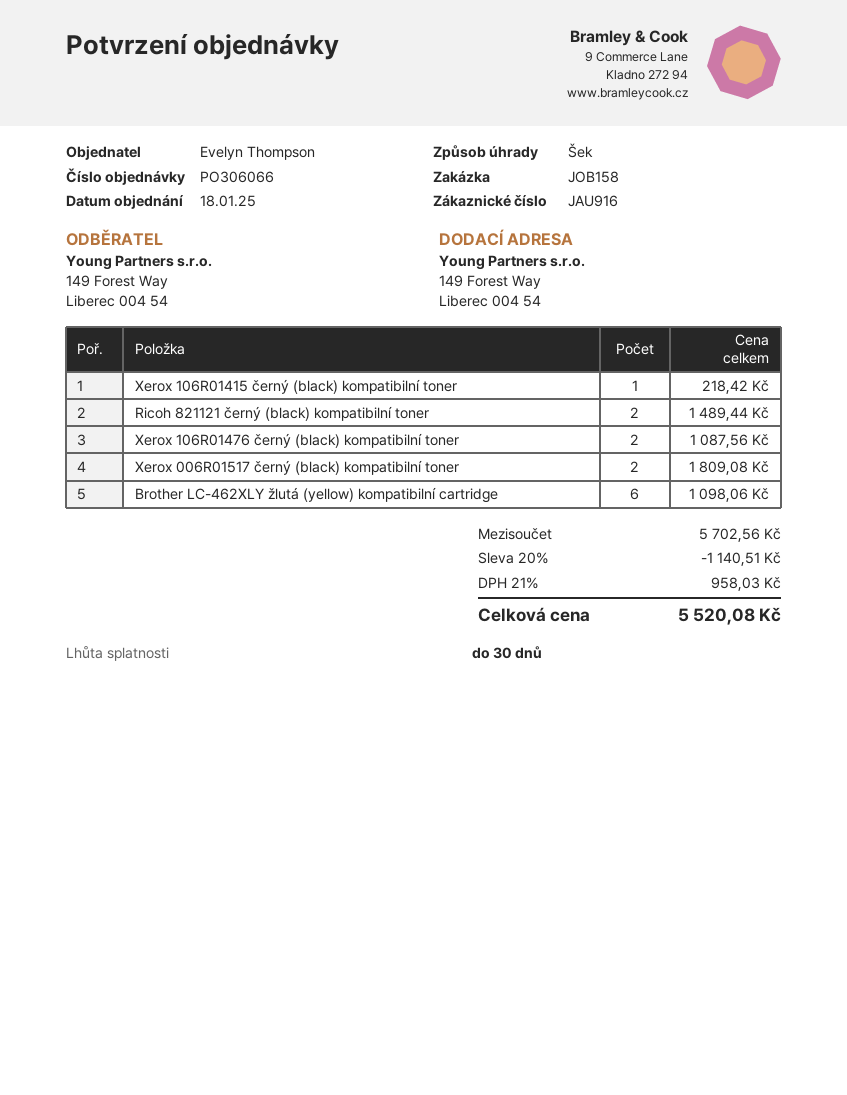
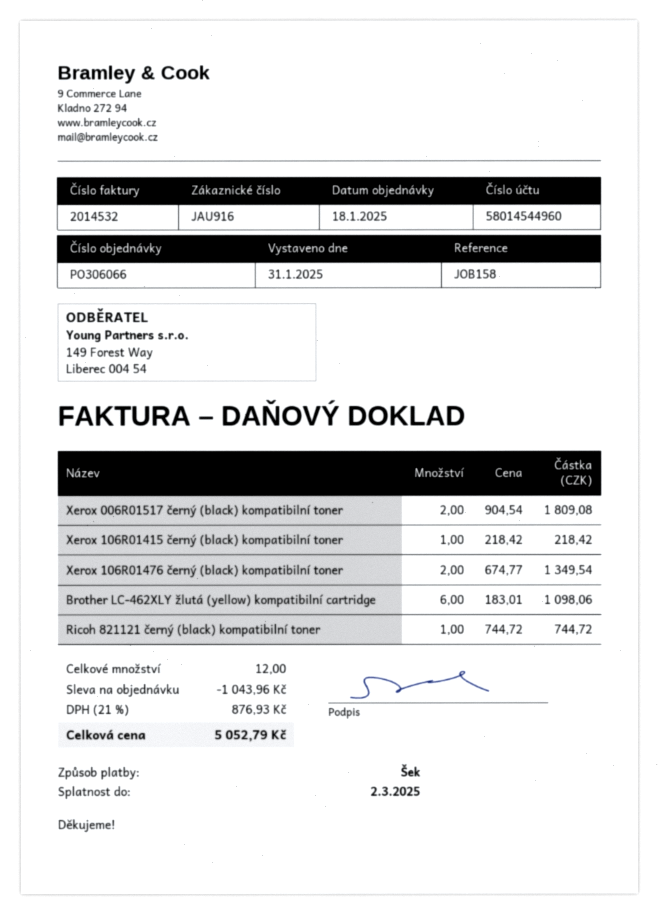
Ricoh 821121 černý (black) kompatibilní toner: 2 for 1489.44 -> 1 for 744.72
Xerox 106R01476 černý (black) kompatibilní toner: 2 for 1087.56 -> 2 for 1349.54
discount: 1140.51 -> 1043.96
tax: 21% = 958.03 -> 21% = 876.93
total: 5520.08 -> 5052.79

